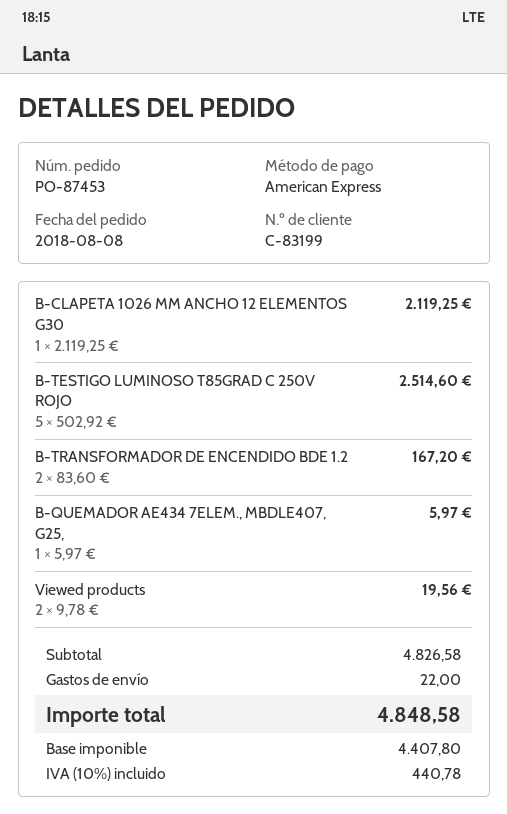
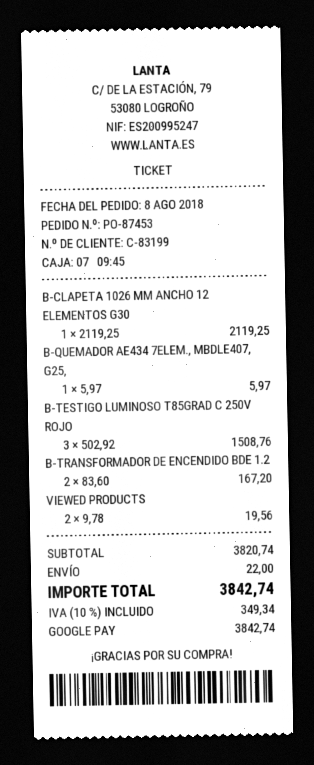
payment method: American Express -> Google Pay
B-TESTIGO LUMINOSO T85GRAD C 250V ROJO: 5 x 502.92 = 2514.60 -> 3 x 502.92 = 1508.76
subtotal: 4826.58 -> 3820.74
tax: 10% = 440.78 -> 10% = 349.34
total: 4848.58 -> 3842.74

